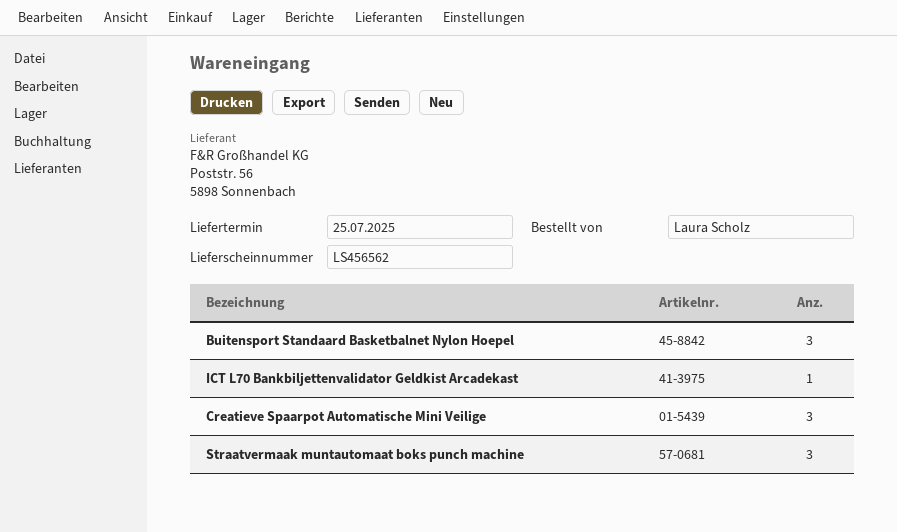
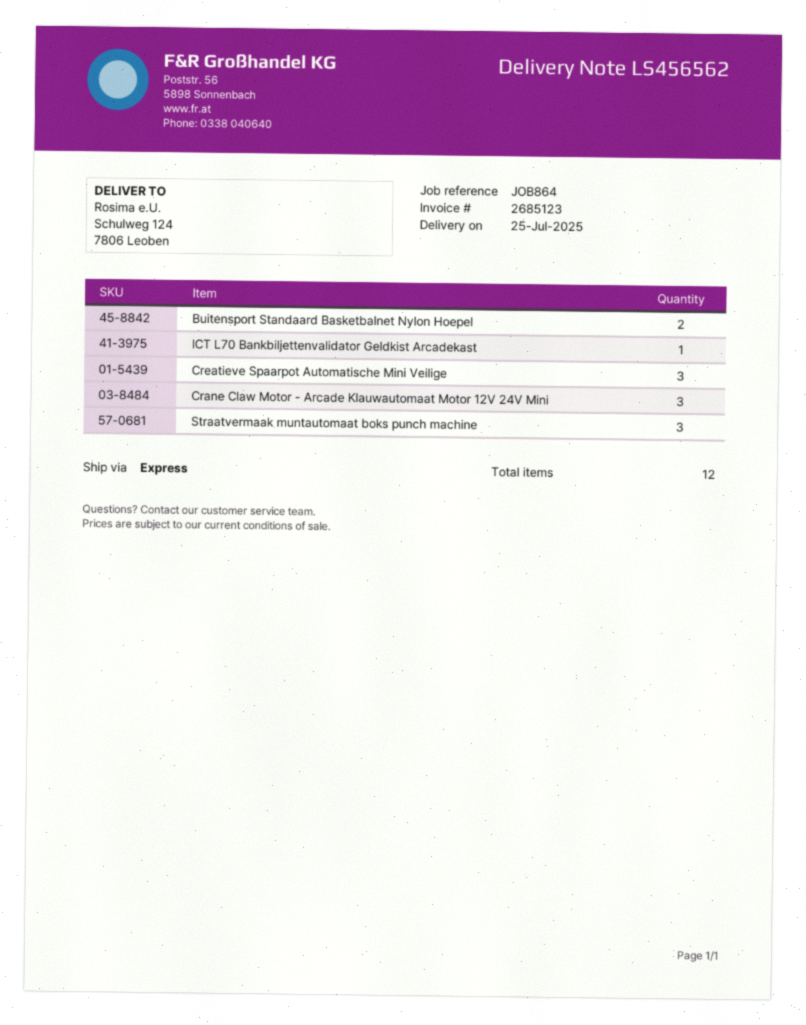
Buitensport Standaard Basketbalnet Nylon Hoepel: 3 -> 2
Crane Claw Motor - Arcade Klauwautomaat Motor 12V 24V Mini: none -> 3

